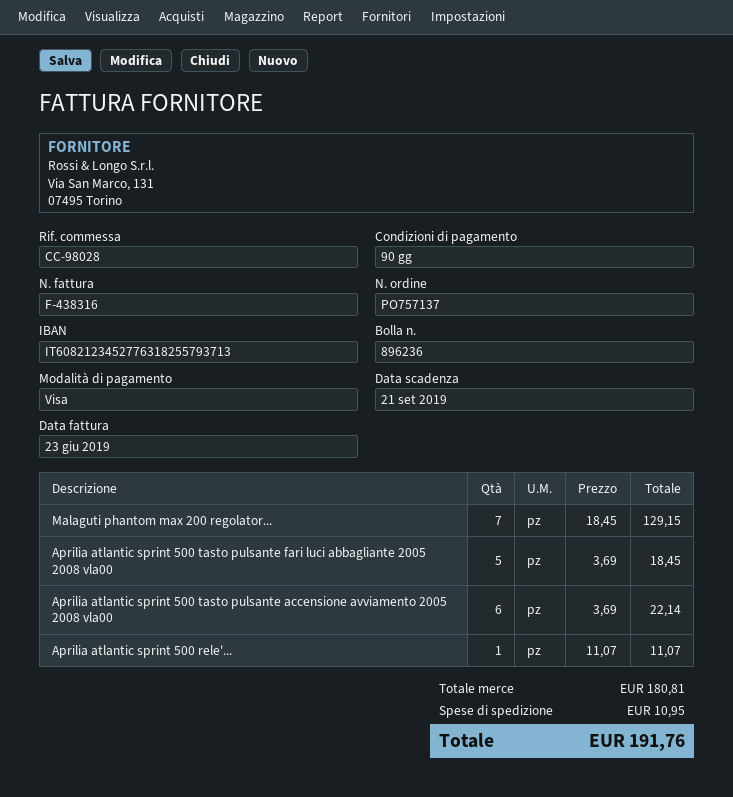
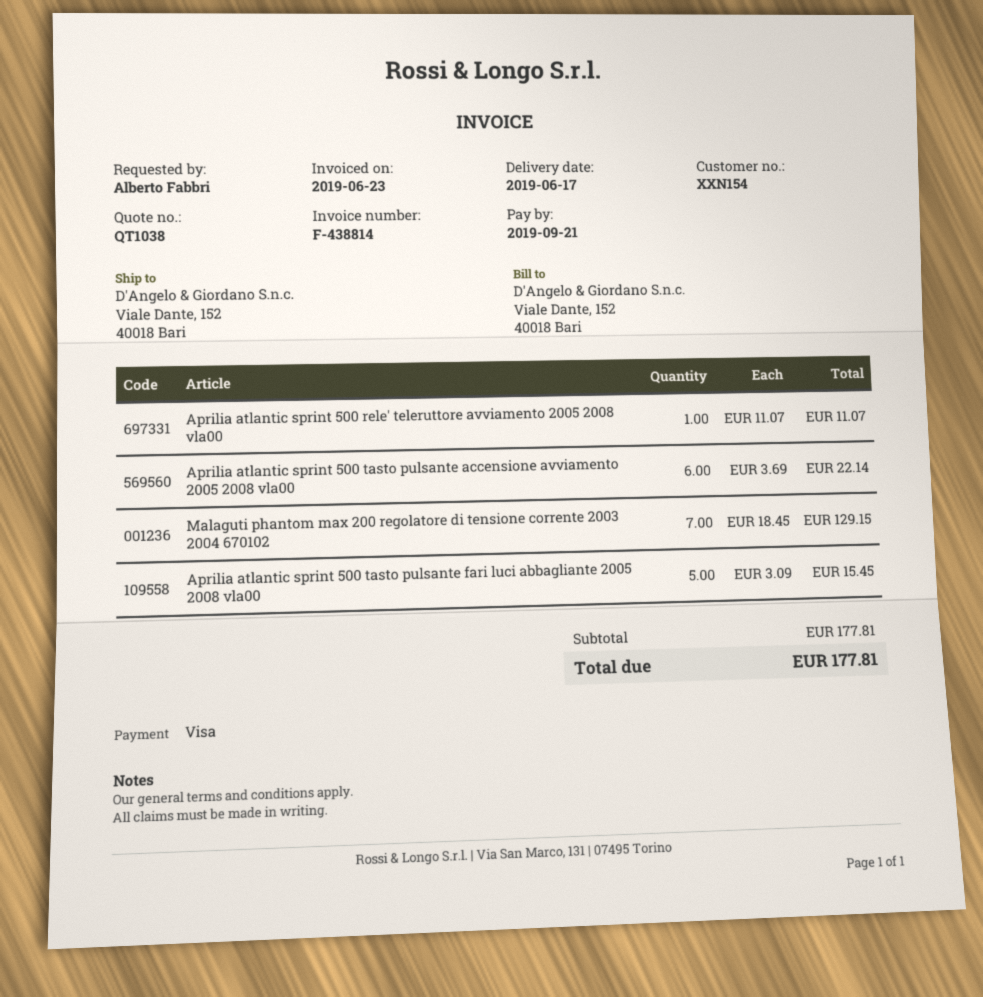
invoice number: F-438316 -> F-438814
Aprilia atlantic sprint 500 tasto pulsante fari luci abbagliante 2005 2008 vla00: 5 x 3.69 = 18.45 -> 5 x 3.09 = 15.45
subtotal: 180.81 -> 177.81
shipping: 10.95 -> none
total: 191.76 -> 177.81

